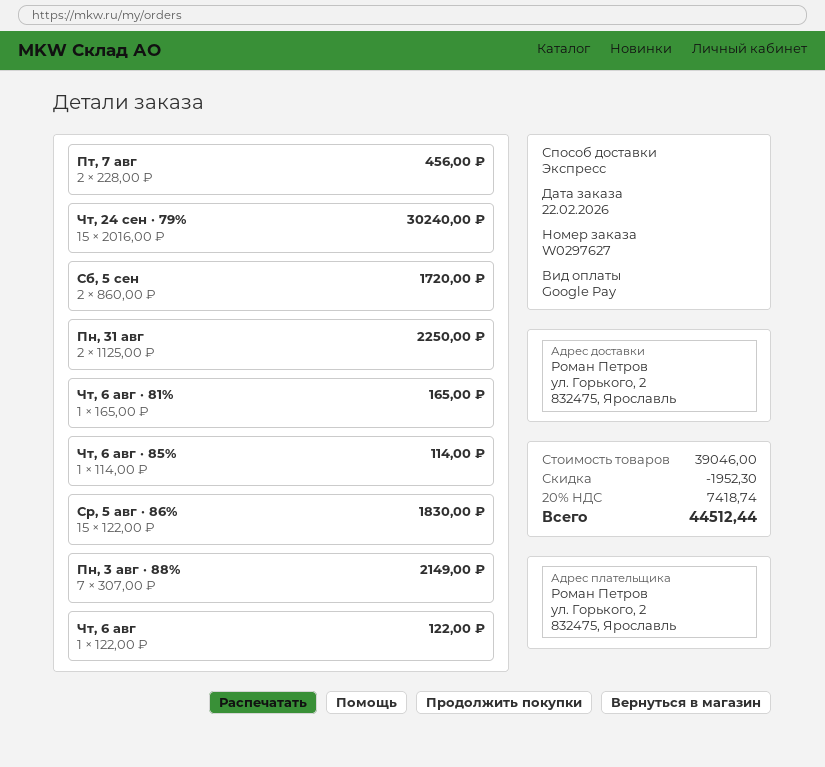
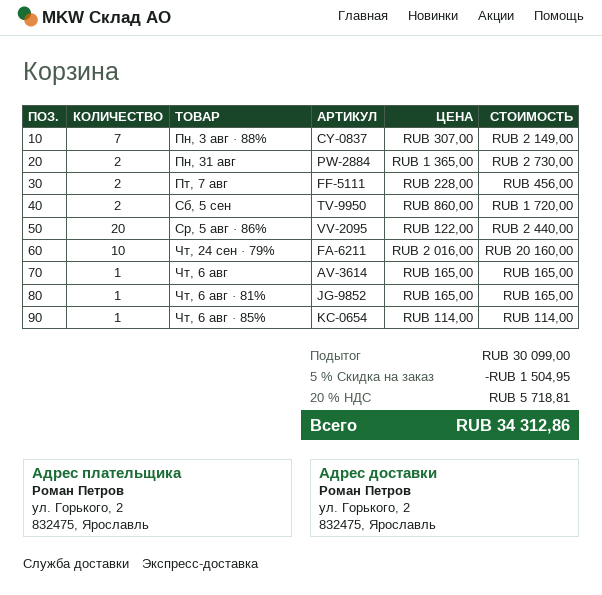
Чт, 24 сен · 79%: 15 x 2016.00 = 30240.00 -> 10 x 2016.00 = 20160.00
Пн, 31 авг: 2 x 1125.00 = 2250.00 -> 2 x 1365.00 = 2730.00
Ср, 5 авг · 86%: 15 x 122.00 = 1830.00 -> 20 x 122.00 = 2440.00
Чт, 6 авг: 1 x 122.00 = 122.00 -> 1 x 165.00 = 165.00
subtotal: 39046.00 -> 30099.00
discount: 1952.30 -> 1504.95
tax: 20% = 7418.74 -> 20% = 5718.81
total: 44512.44 -> 34312.86

